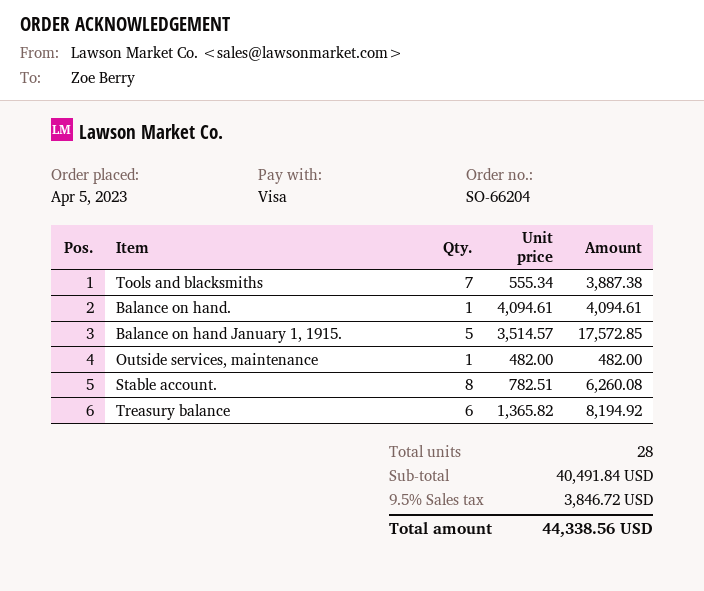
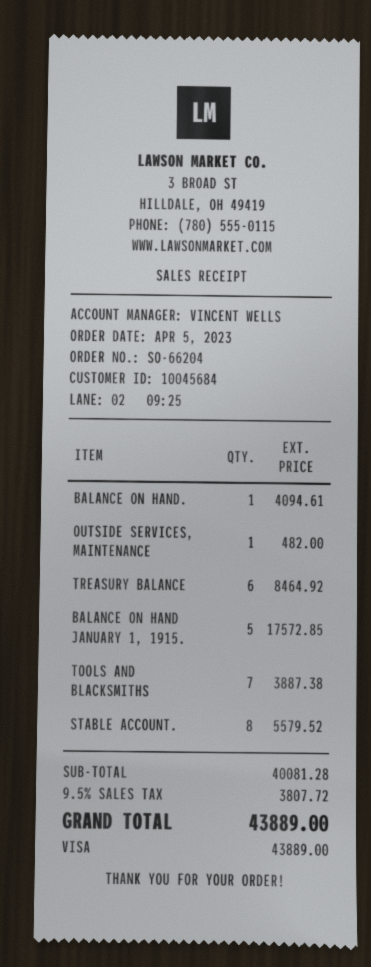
Stable account.: 8 for 6260.08 -> 8 for 5579.52
Treasury balance: 6 for 8194.92 -> 6 for 8464.92
subtotal: 40491.84 -> 40081.28
tax: 9.5% = 3846.72 -> 9.5% = 3807.72
total: 44338.56 -> 43889.00

